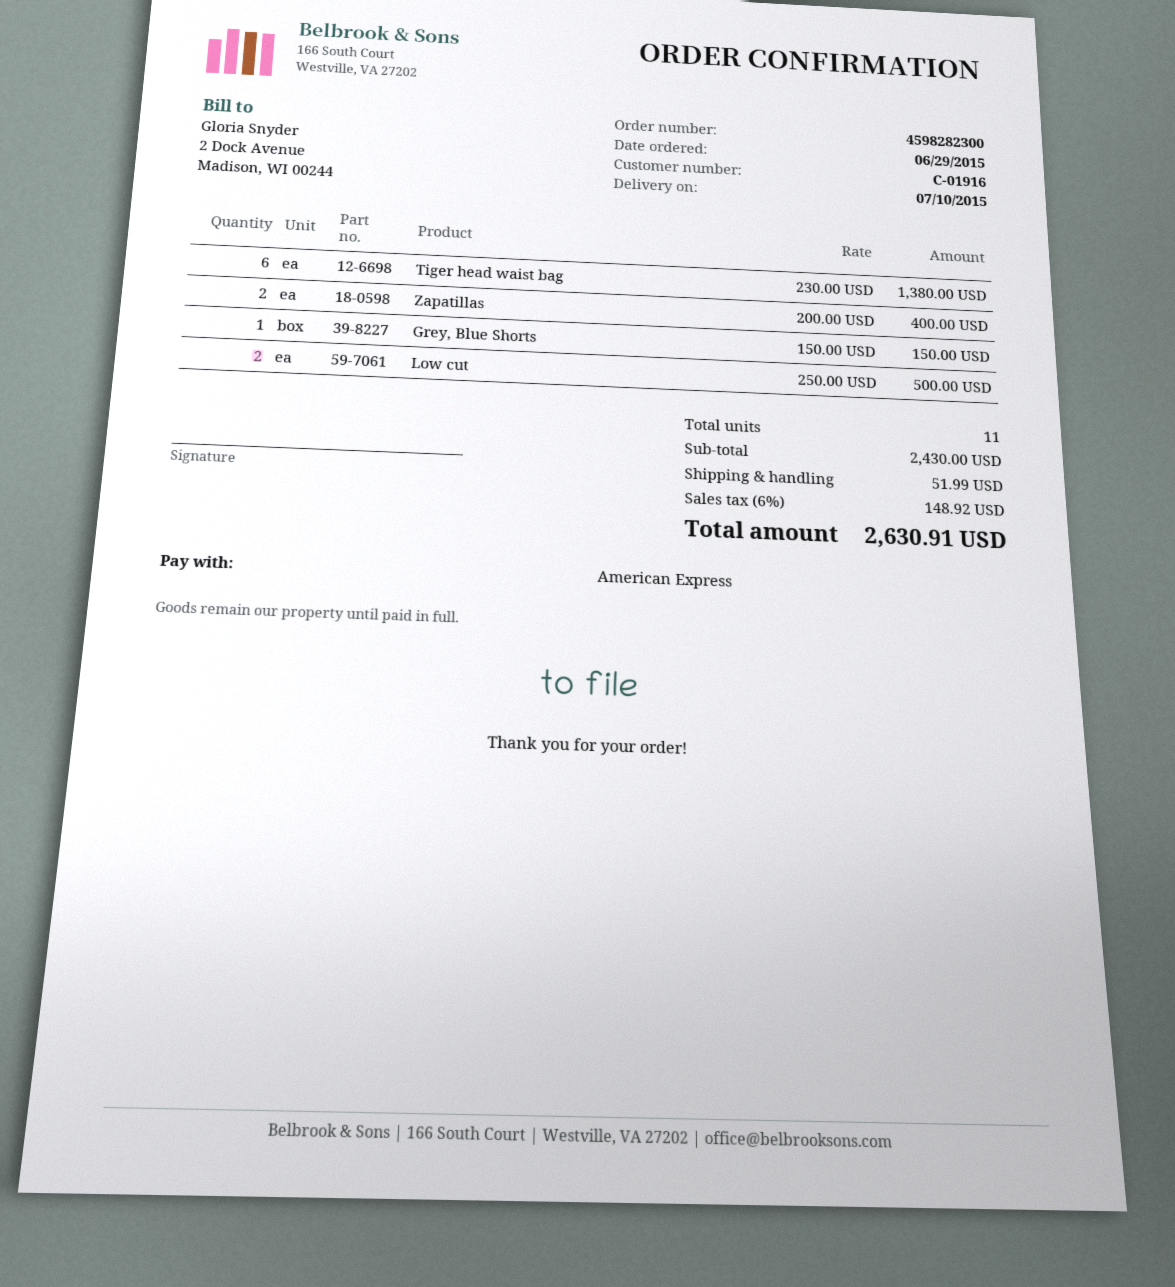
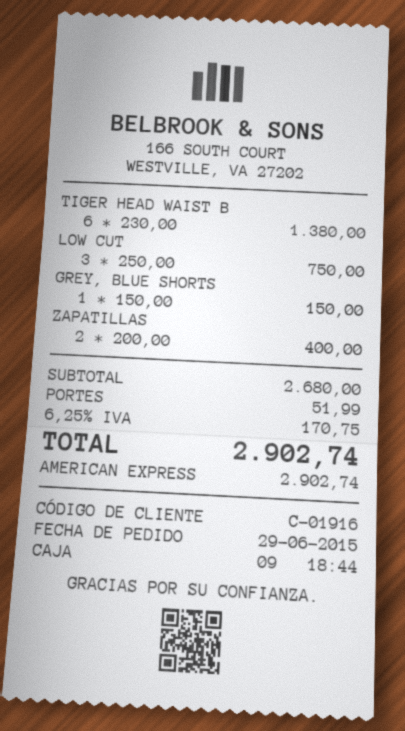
Low cut: 2 x 250.00 = 500.00 -> 3 x 250.00 = 750.00
subtotal: 2430.00 -> 2680.00
tax: 6% = 148.92 -> 6.25% = 170.75
total: 2630.91 -> 2902.74

